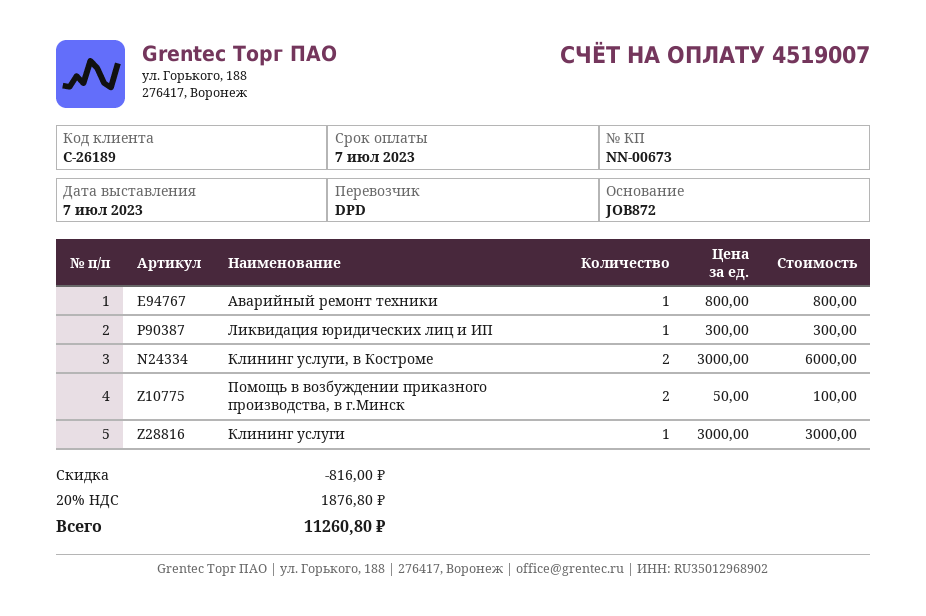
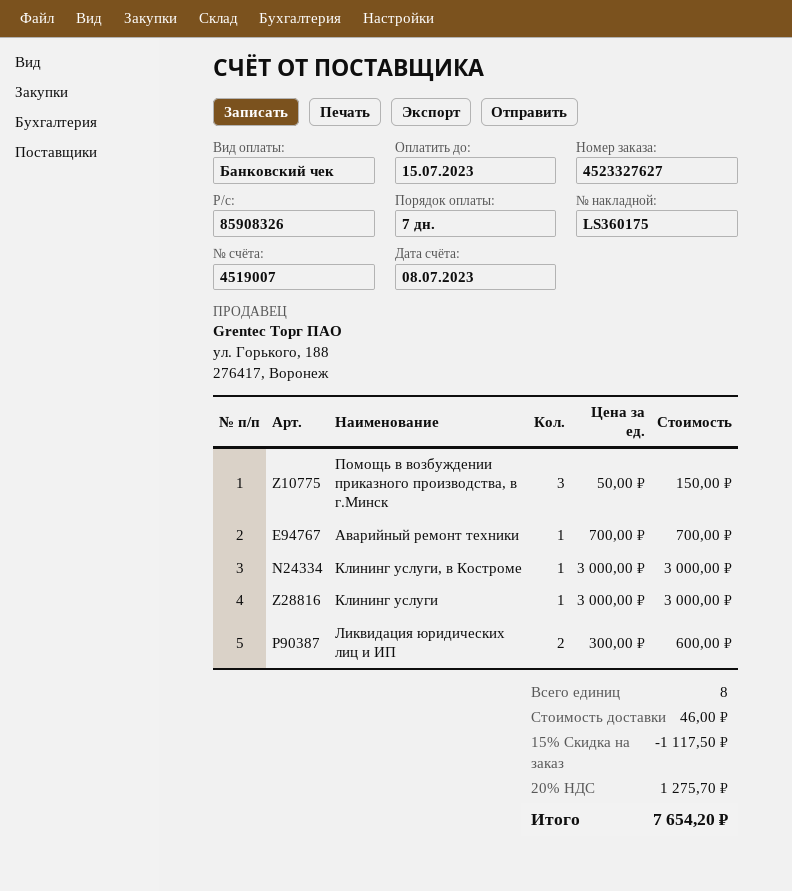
invoice date: 2023-07-07 -> 2023-07-08
due date: 2023-07-07 -> 2023-07-15
Аварийный ремонт техники: 1 x 800.00 = 800.00 -> 1 x 700.00 = 700.00
Ликвидация юридических лиц и ИП: 1 x 300.00 = 300.00 -> 2 x 300.00 = 600.00
Клининг услуги, в Костроме: 2 x 3000.00 = 6000.00 -> 1 x 3000.00 = 3000.00
Помощь в возбуждении приказного производства, в г.Минск: 2 x 50.00 = 100.00 -> 3 x 50.00 = 150.00
discount: 816.00 -> 1117.50
shipping: none -> 46.00
tax: 20% = 1876.80 -> 20% = 1275.70
total: 11260.80 -> 7654.20

